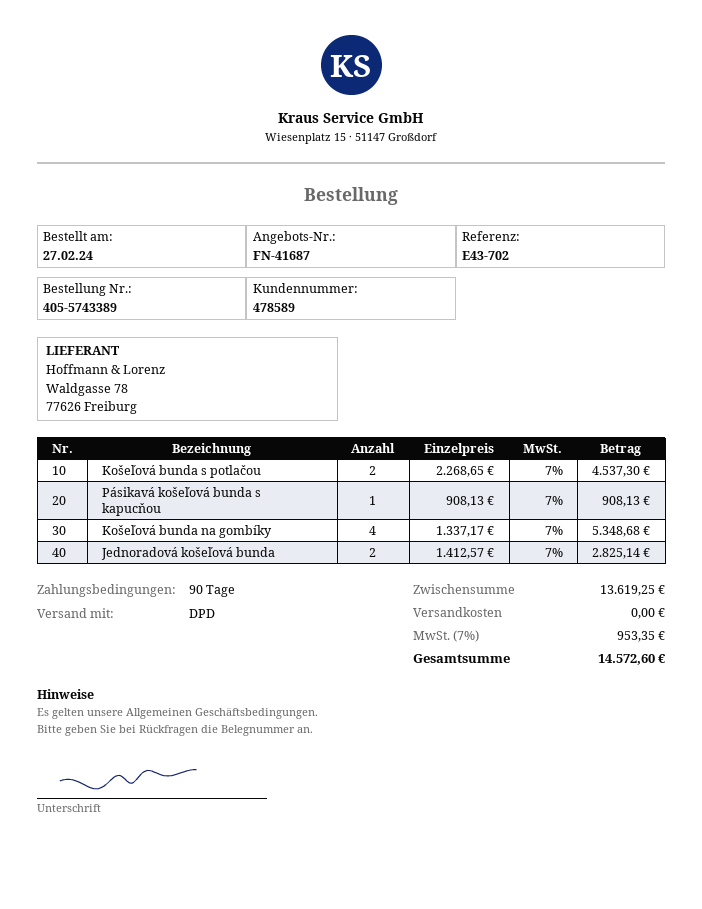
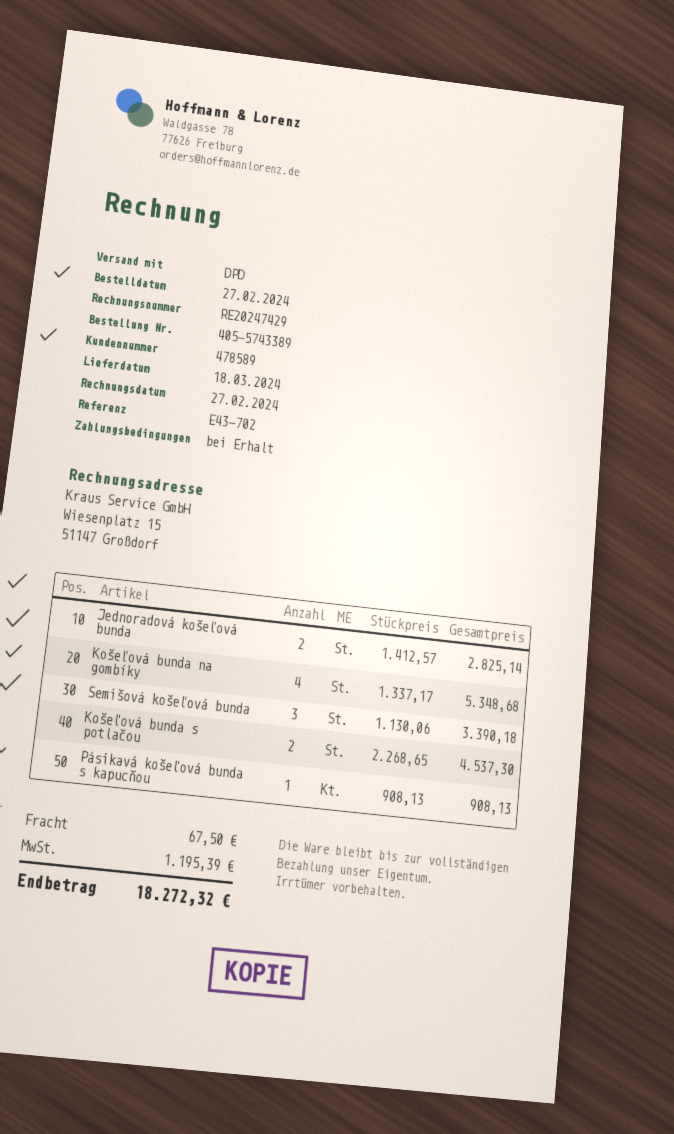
payment terms: 90 days -> on receipt
Semišová košeľová bunda: none -> 3 x 1130.06 = 3390.18
shipping: 0.00 -> 67.50
tax: 953.35 -> 1195.39
total: 14572.60 -> 18272.32

